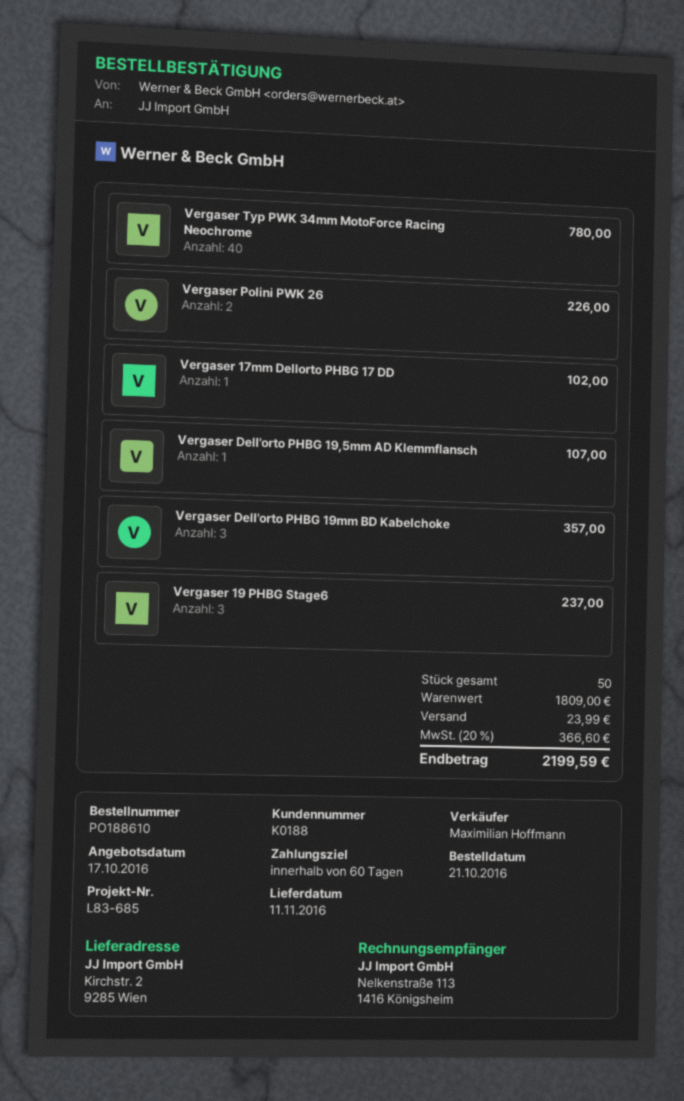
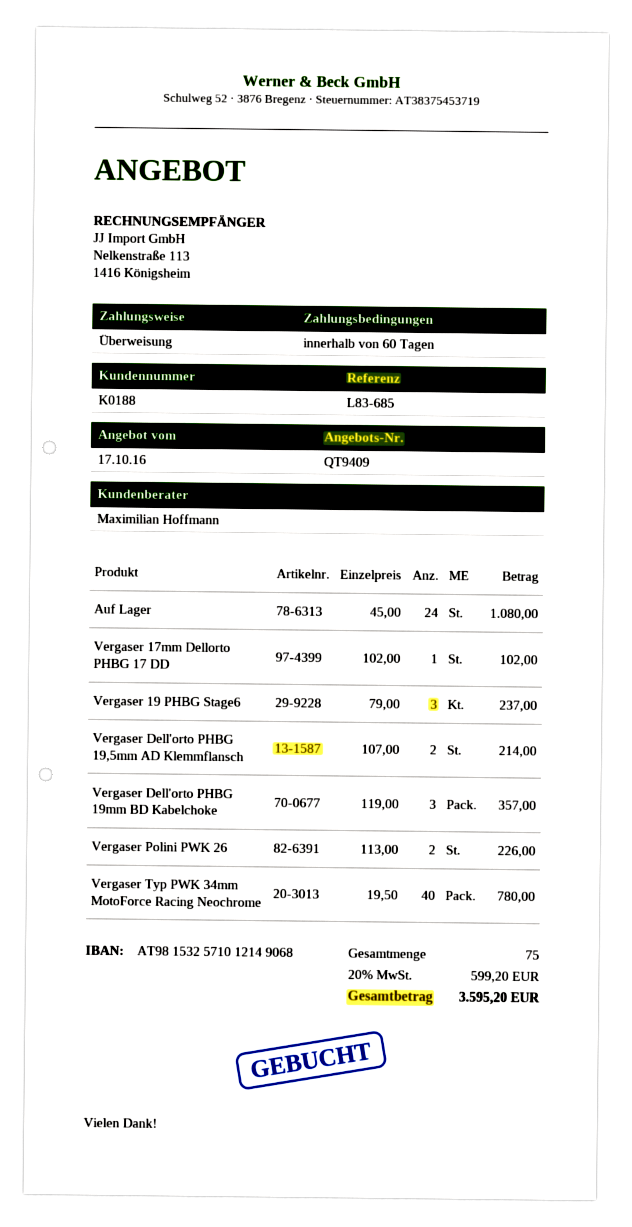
Vergaser Dell'orto PHBG 19,5mm AD Klemmflansch: 1 for 107.00 -> 2 for 214.00
Auf Lager: none -> 24 for 1080.00
total quantity: 50 -> 75
shipping: 23.99 -> none
tax: 20% = 366.60 -> 20% = 599.20
total: 2199.59 -> 3595.20

